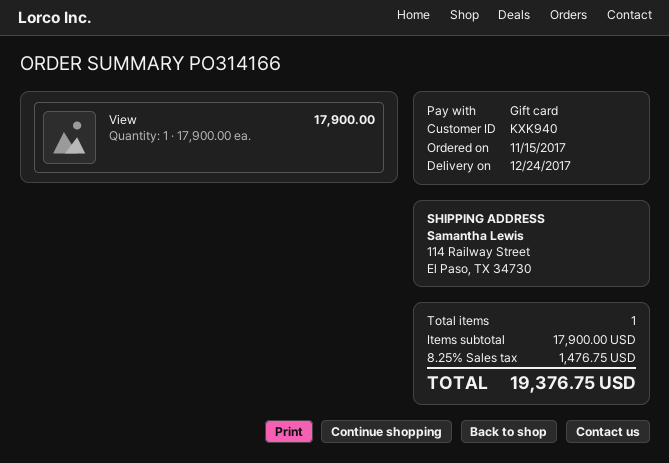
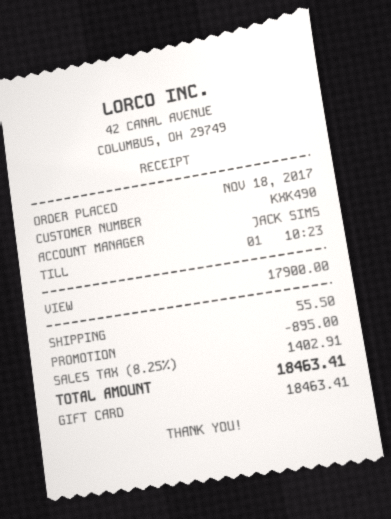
order date: 2017-11-15 -> 2017-11-18
customer number: KXK940 -> KXK490
discount: none -> 895.00
shipping: none -> 55.50
tax: 8.25% = 1476.75 -> 8.25% = 1402.91
total: 19376.75 -> 18463.41

